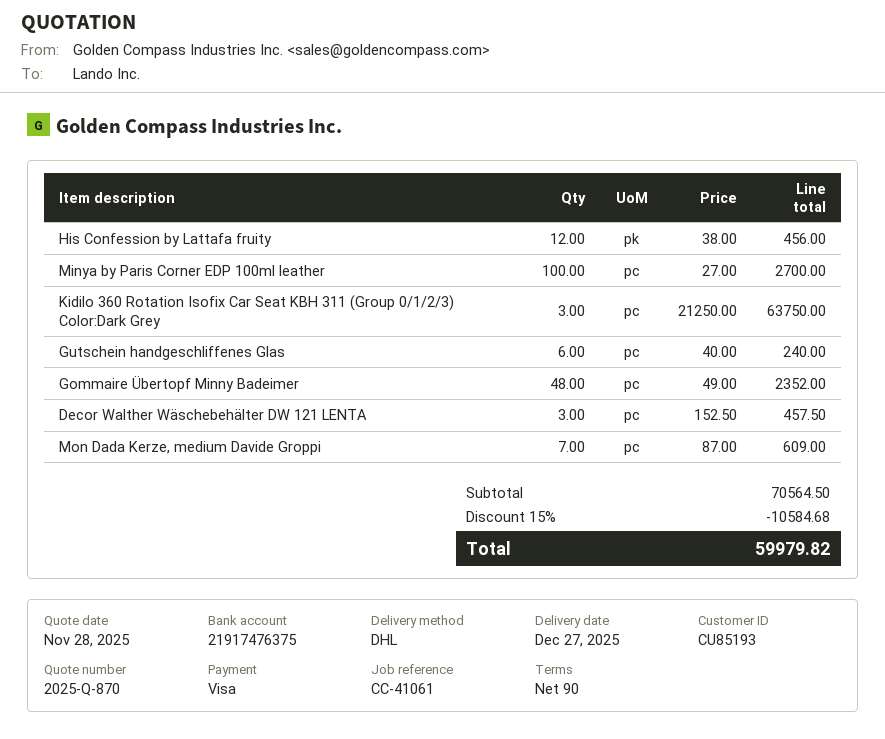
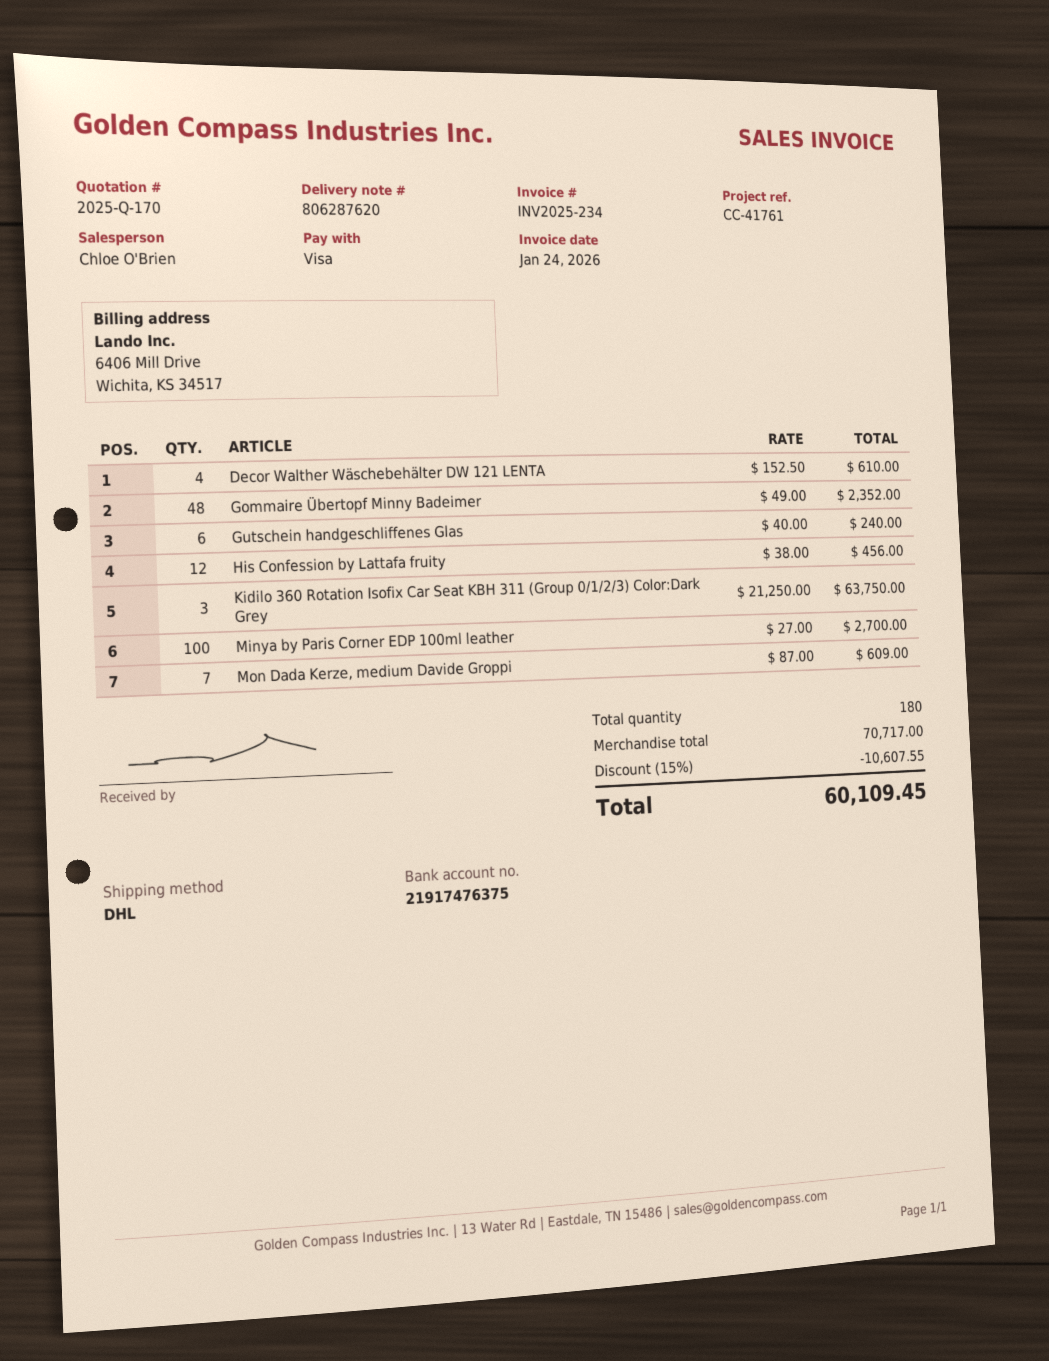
quote number: 2025-Q-870 -> 2025-Q-170
reference: CC-41061 -> CC-41761
Decor Walther Wäschebehälter DW 121 LENTA: 3 x 152.50 = 457.50 -> 4 x 152.50 = 610.00
subtotal: 70564.50 -> 70717.00
discount: 15% = 10584.68 -> 15% = 10607.55
total: 59979.82 -> 60109.45

